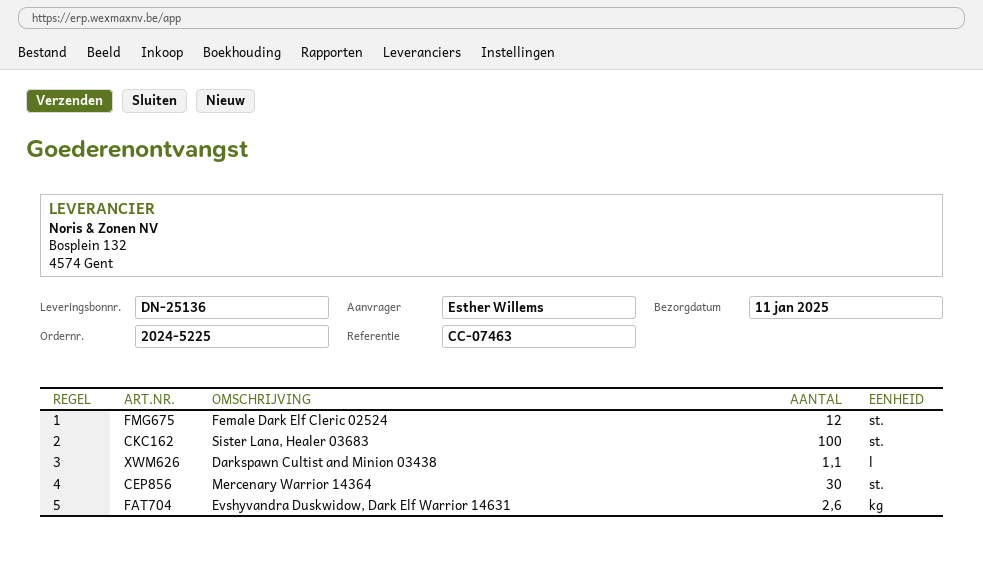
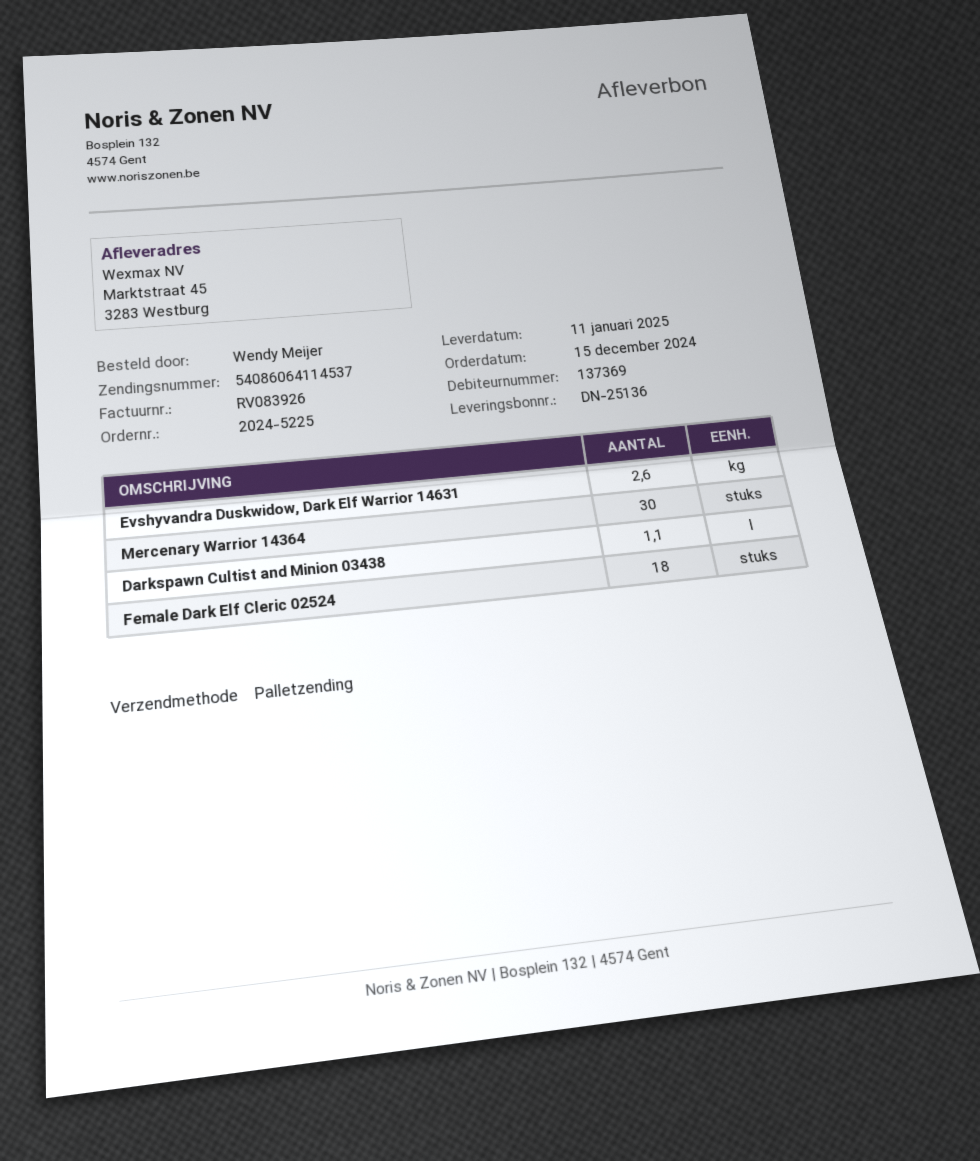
ordered by: Esther Willems -> Wendy Meijer
Female Dark Elf Cleric 02524: 12 -> 18
Sister Lana, Healer 03683: 100 -> none

